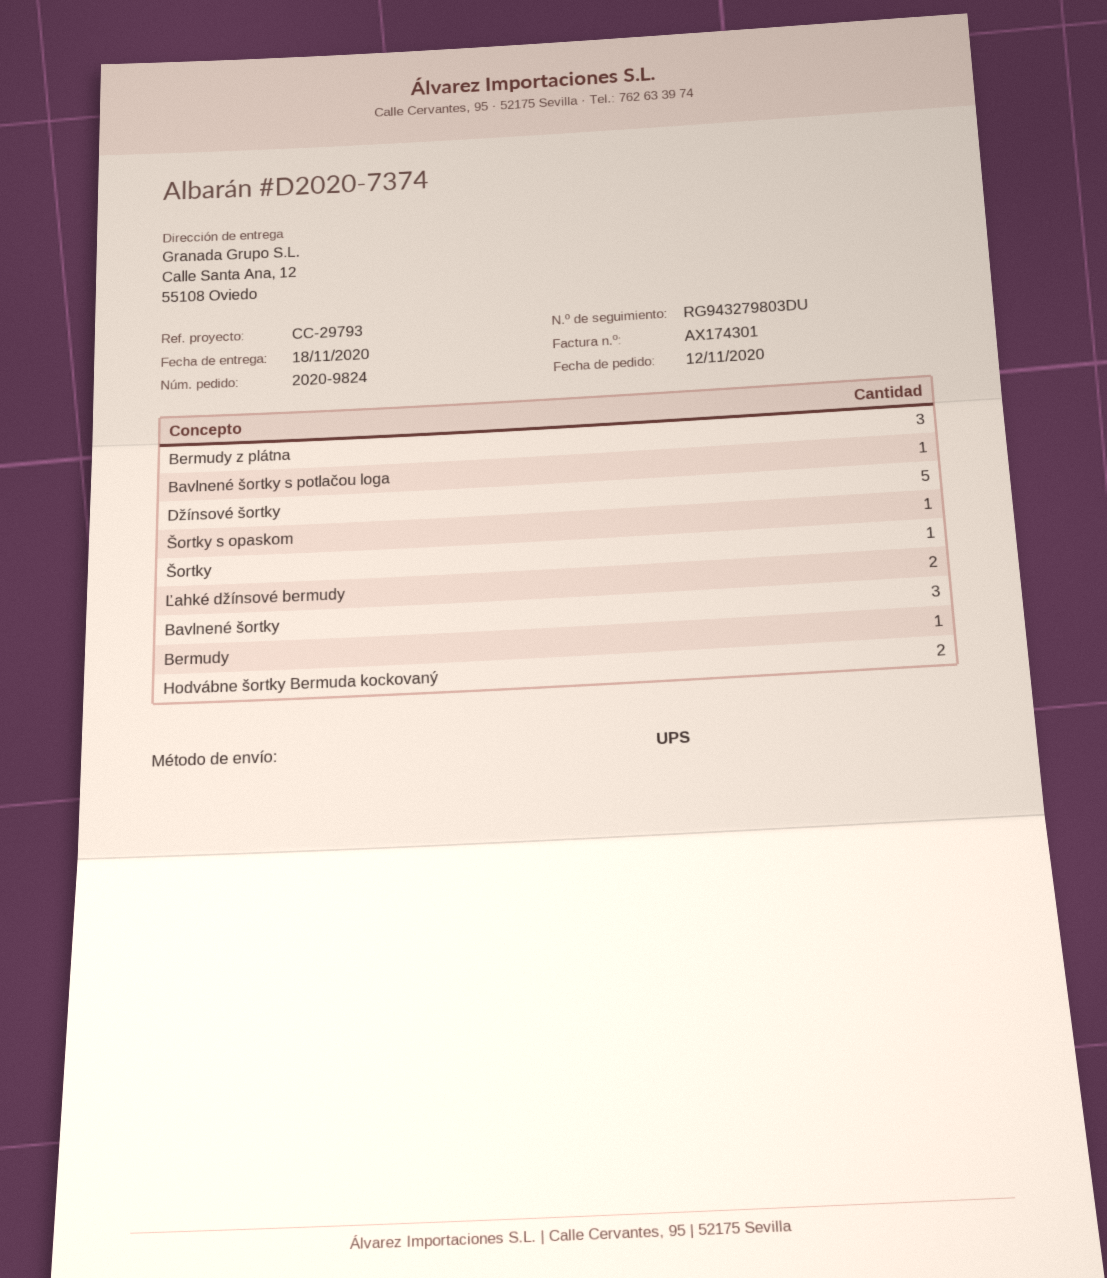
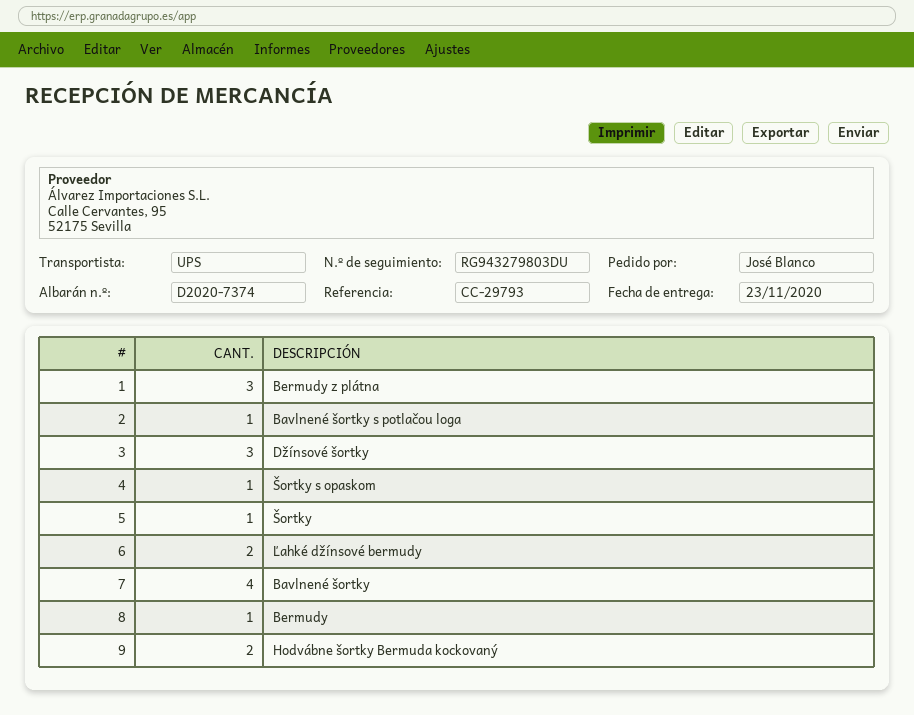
delivery date: 2020-11-18 -> 2020-11-23
Džínsové šortky: 5 -> 3
Bavlnené šortky: 3 -> 4

